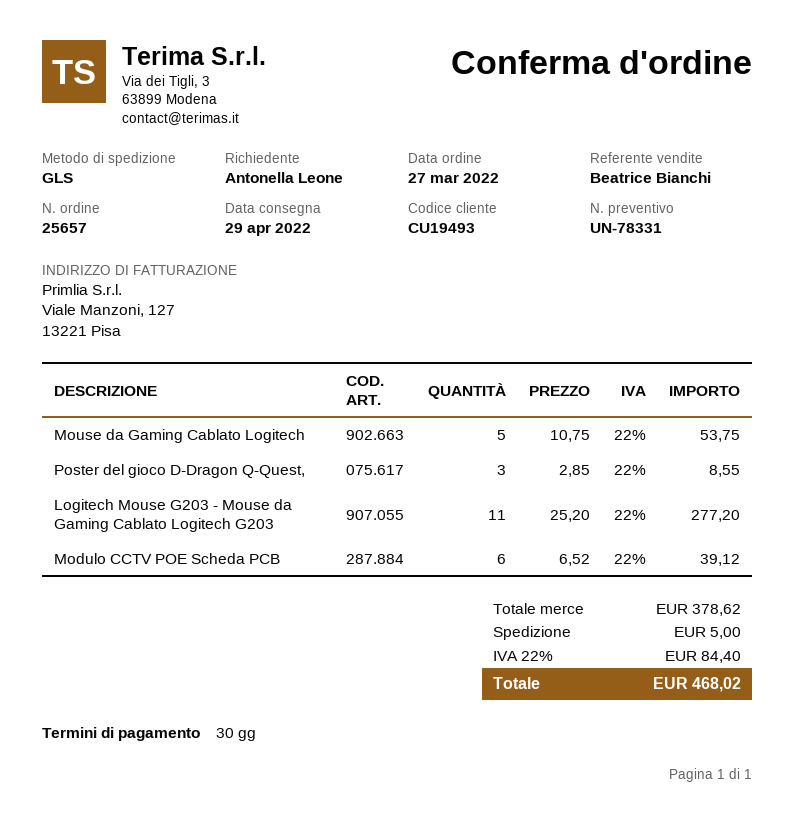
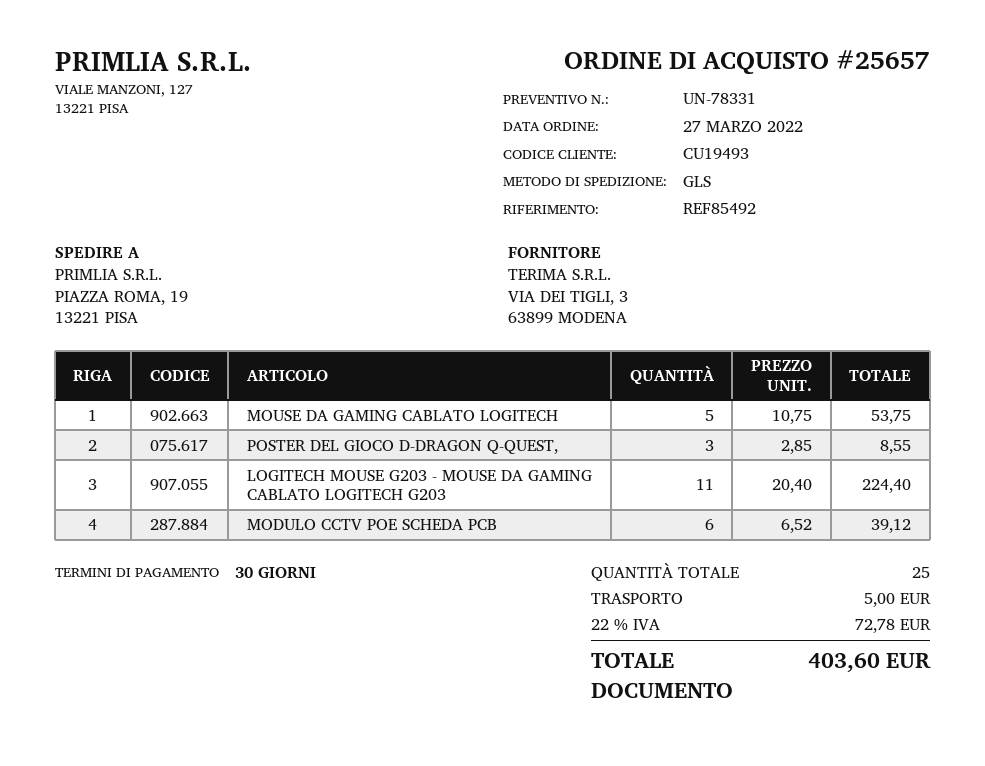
Logitech Mouse G203 - Mouse da Gaming Cablato Logitech G203: 11 x 25.20 = 277.20 -> 11 x 20.40 = 224.40
tax: 22% = 84.40 -> 22% = 72.78
total: 468.02 -> 403.60

